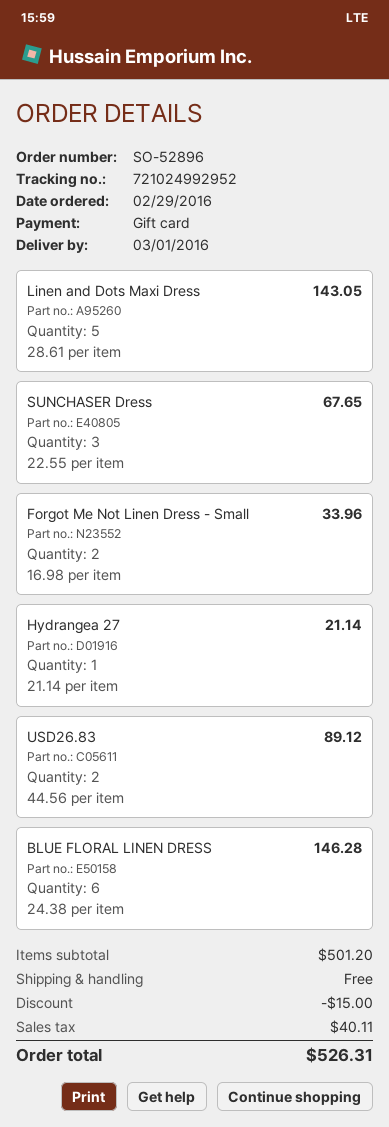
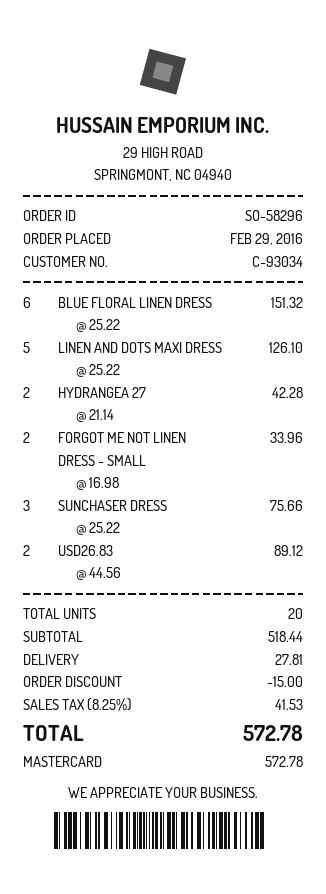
order number: SO-52896 -> SO-58296
payment method: gift card -> Mastercard
Linen and Dots Maxi Dress: 5 x 28.61 = 143.05 -> 5 x 25.22 = 126.10
SUNCHASER Dress: 3 x 22.55 = 67.65 -> 3 x 25.22 = 75.66
Hydrangea 27: 1 x 21.14 = 21.14 -> 2 x 21.14 = 42.28
BLUE FLORAL LINEN DRESS: 6 x 24.38 = 146.28 -> 6 x 25.22 = 151.32
subtotal: 501.20 -> 518.44
shipping: 0.00 -> 27.81
tax: 40.11 -> 41.53
total: 526.31 -> 572.78

